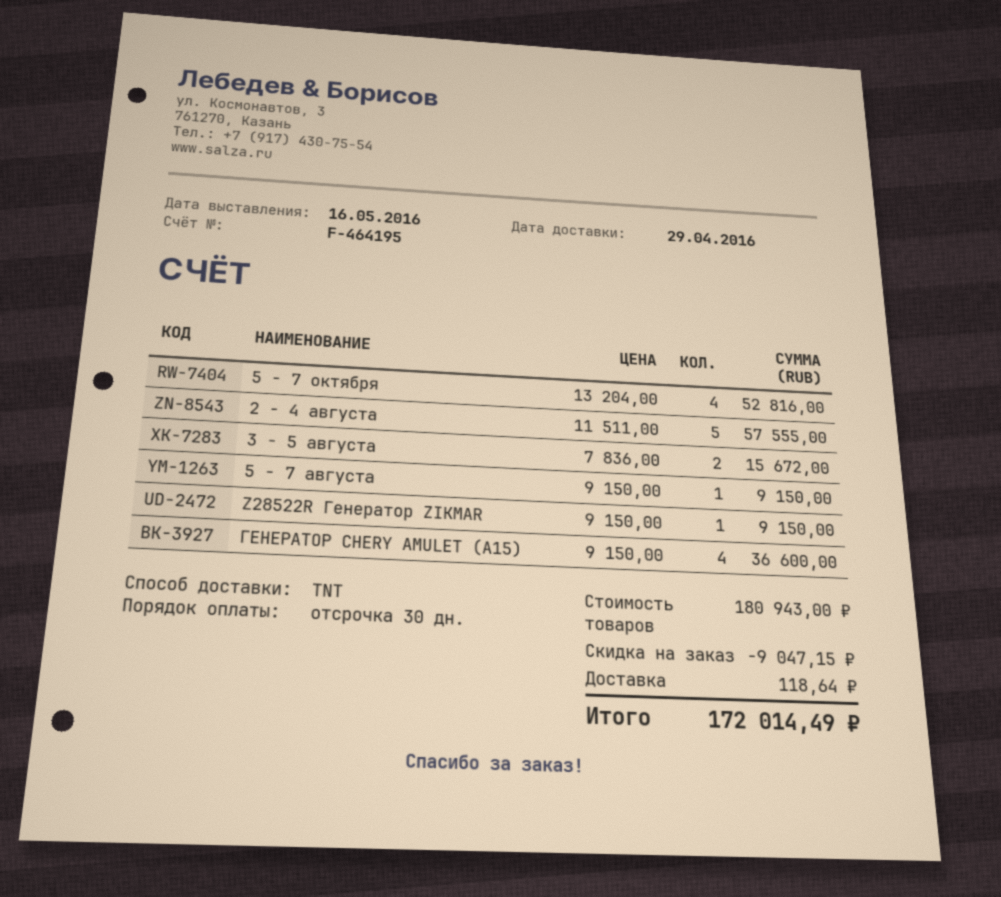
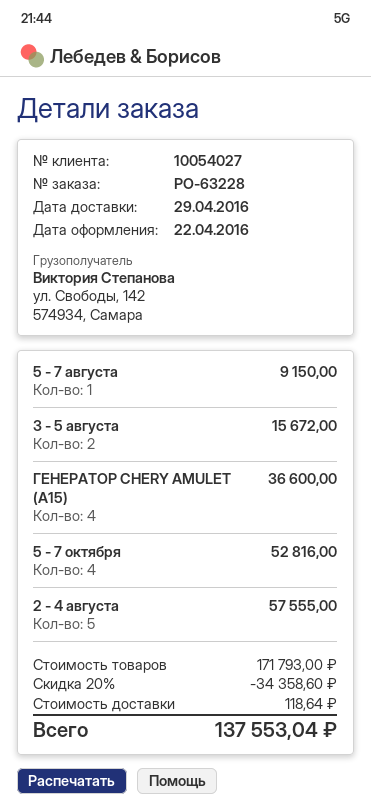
Z28522R Генератор ZIKMAR: 1 for 9150.00 -> none
subtotal: 180943.00 -> 171793.00
discount: 9047.15 -> 34358.60
total: 172014.49 -> 137553.04

